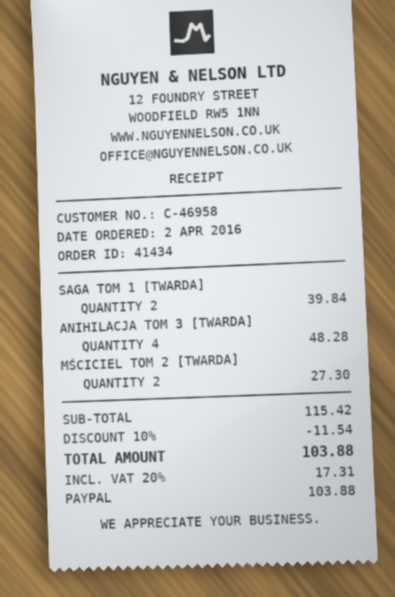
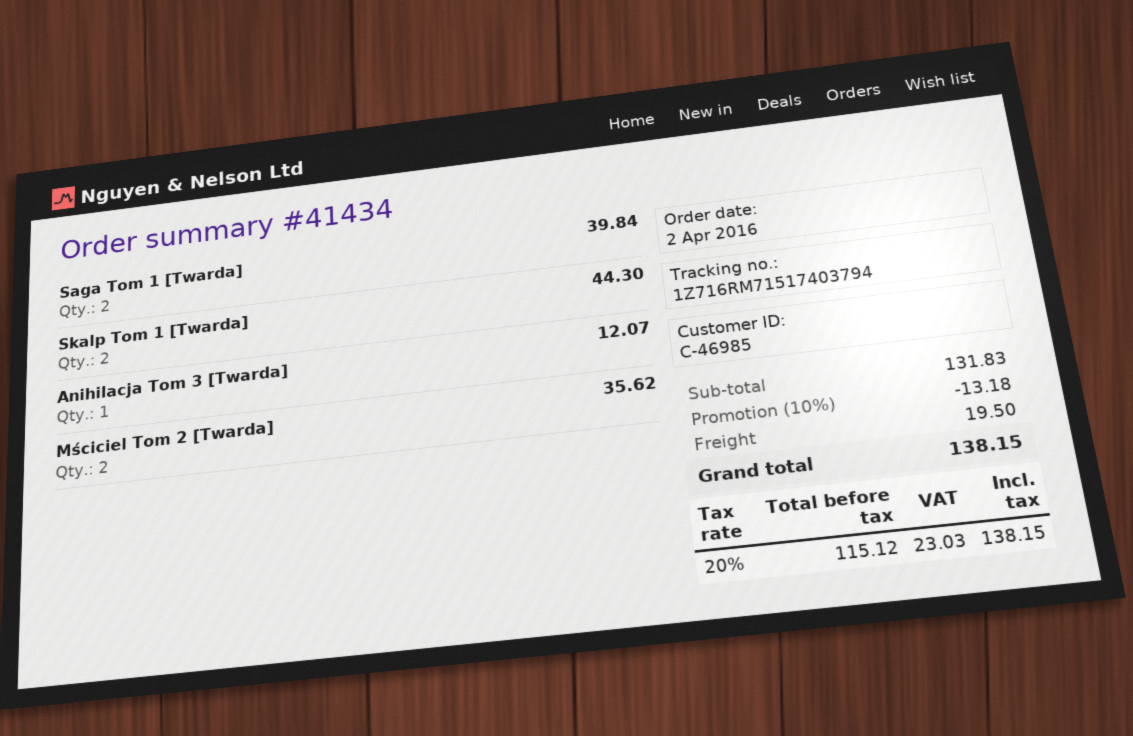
customer number: C-46958 -> C-46985
ANIHILACJA TOM 3 [TWARDA]: 4 for 48.28 -> 1 for 12.07
MŚCICIEL TOM 2 [TWARDA]: 2 for 27.30 -> 2 for 35.62
Skalp Tom 1 [Twarda]: none -> 2 for 44.30
subtotal: 115.42 -> 131.83
discount: 10% = 11.54 -> 10% = 13.18
shipping: none -> 19.50
tax: 20% = 17.31 -> 20% = 23.03
total: 103.88 -> 138.15

